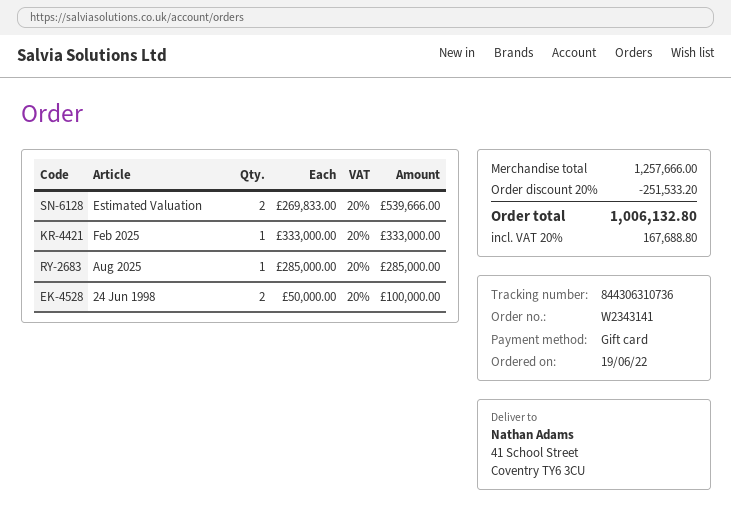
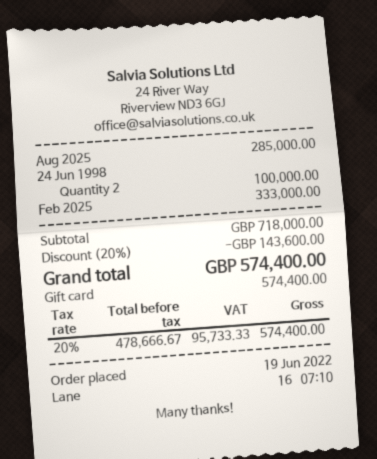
Estimated Valuation: 2 for 539666.00 -> none
subtotal: 1257666.00 -> 718000.00
discount: 20% = 251533.20 -> 20% = 143600.00
tax: 20% = 167688.80 -> 20% = 95733.33
total: 1006132.80 -> 574400.00

